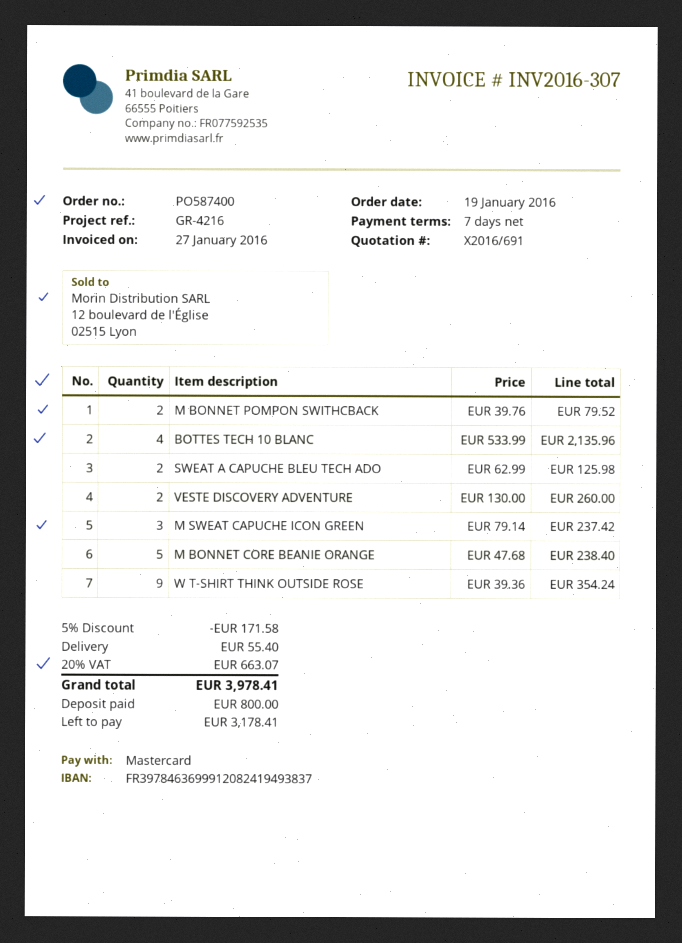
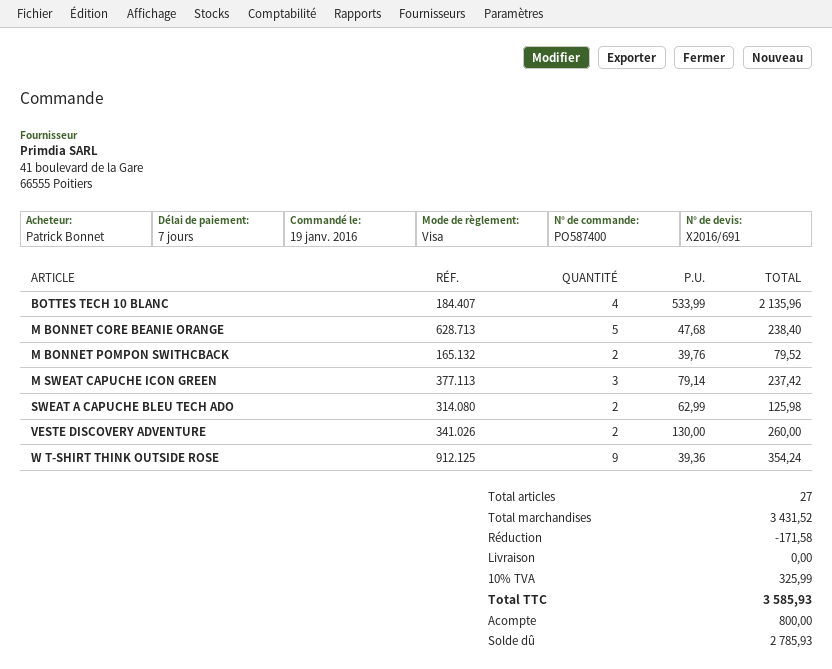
payment method: Mastercard -> Visa
shipping: 55.40 -> 0.00
tax: 20% = 663.07 -> 10% = 325.99
total: 3978.41 -> 3585.93
balance: 3178.41 -> 2785.93

